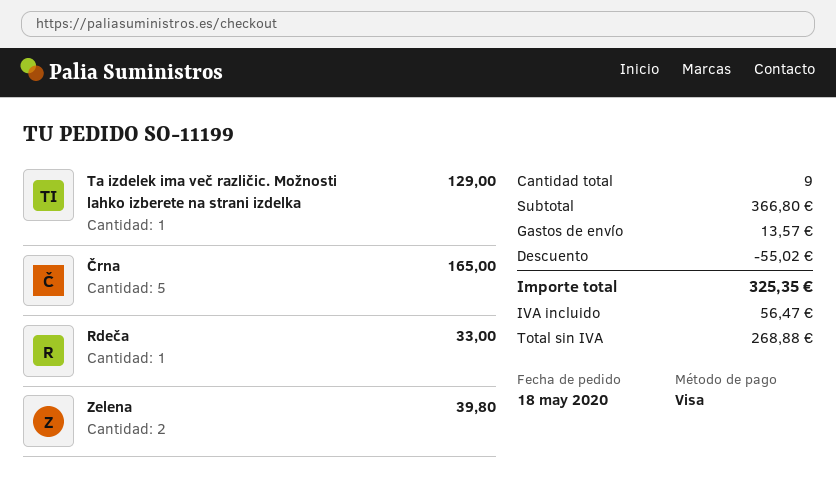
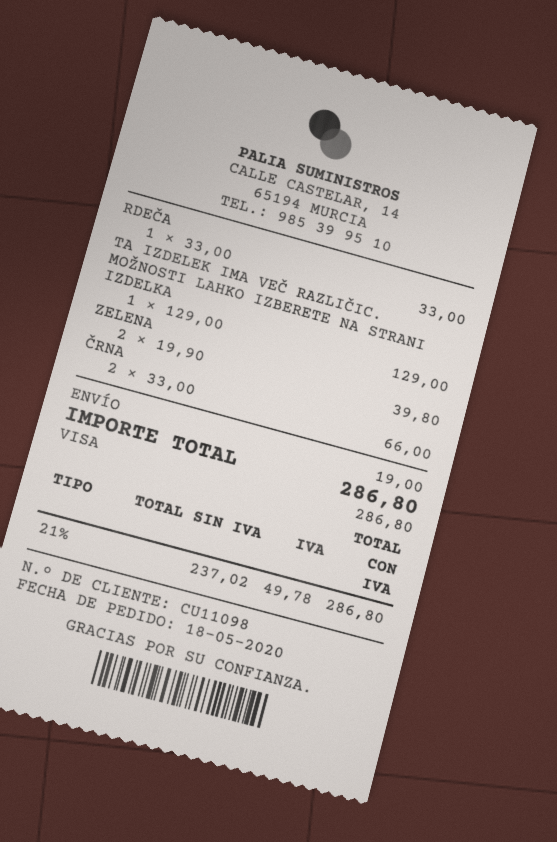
Črna: 5 for 165.00 -> 2 for 66.00
discount: 55.02 -> none
shipping: 13.57 -> 19.00
net: 268.88 -> 237.02
tax: 56.47 -> 49.78
total: 325.35 -> 286.80

